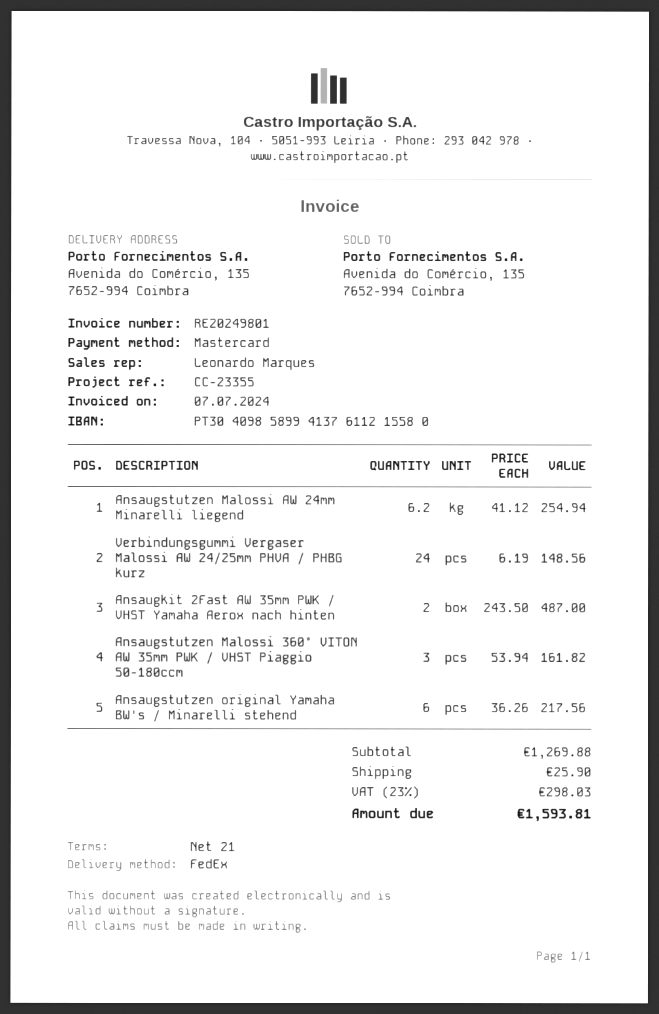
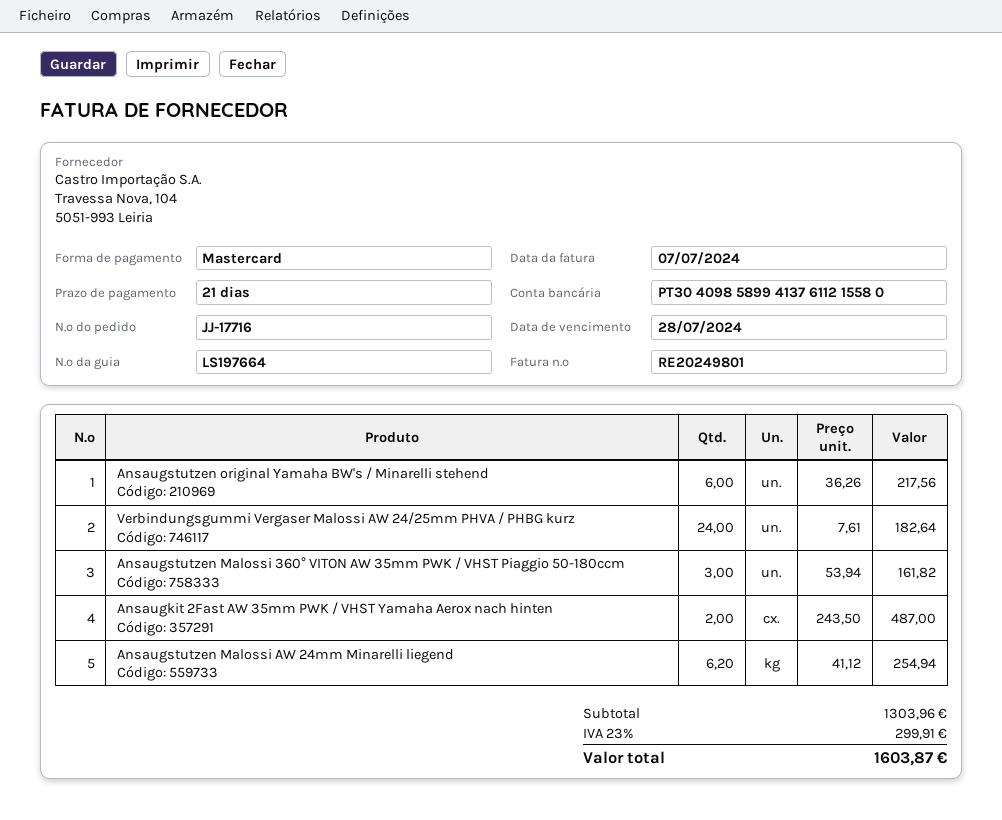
Verbindungsgummi Vergaser Malossi AW 24/25mm PHVA / PHBG kurz: 24 x 6.19 = 148.56 -> 24 x 7.61 = 182.64
subtotal: 1269.88 -> 1303.96
shipping: 25.90 -> none
tax: 23% = 298.03 -> 23% = 299.91
total: 1593.81 -> 1603.87

